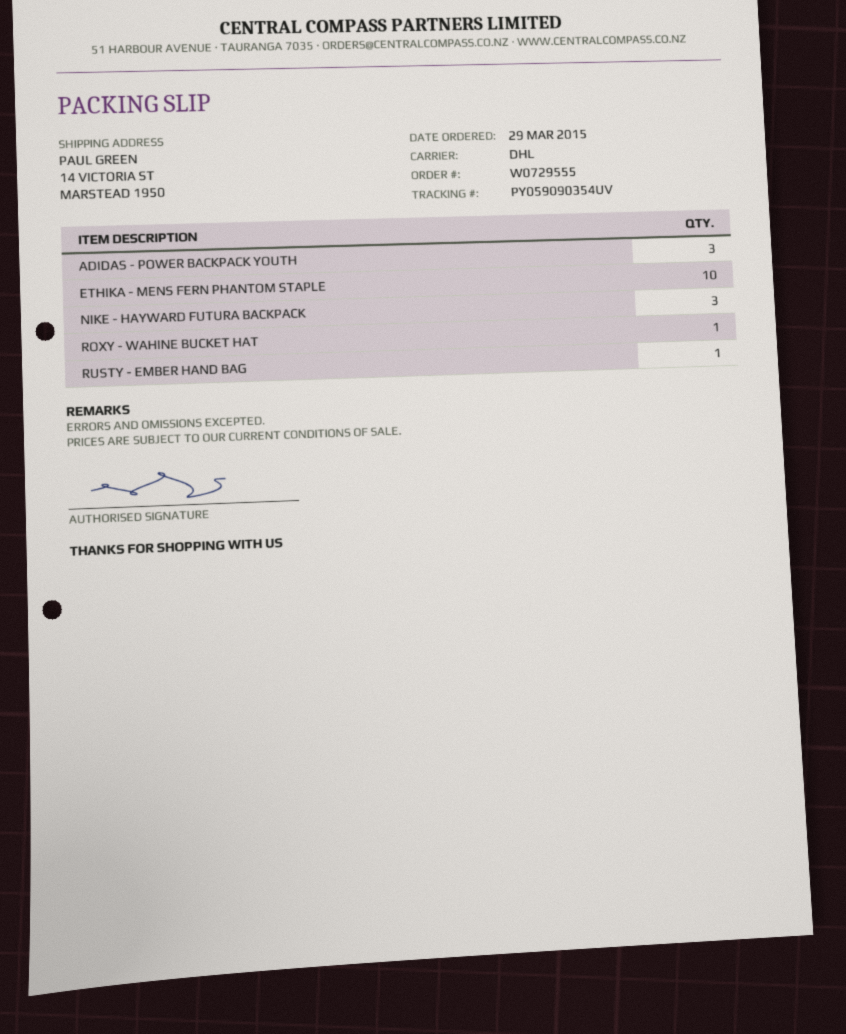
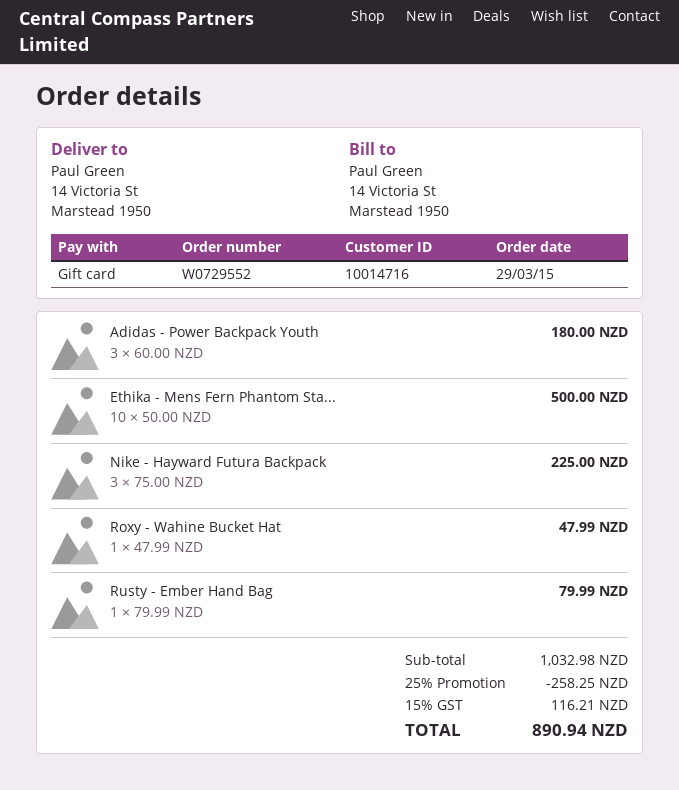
order number: W0729555 -> W0729552

